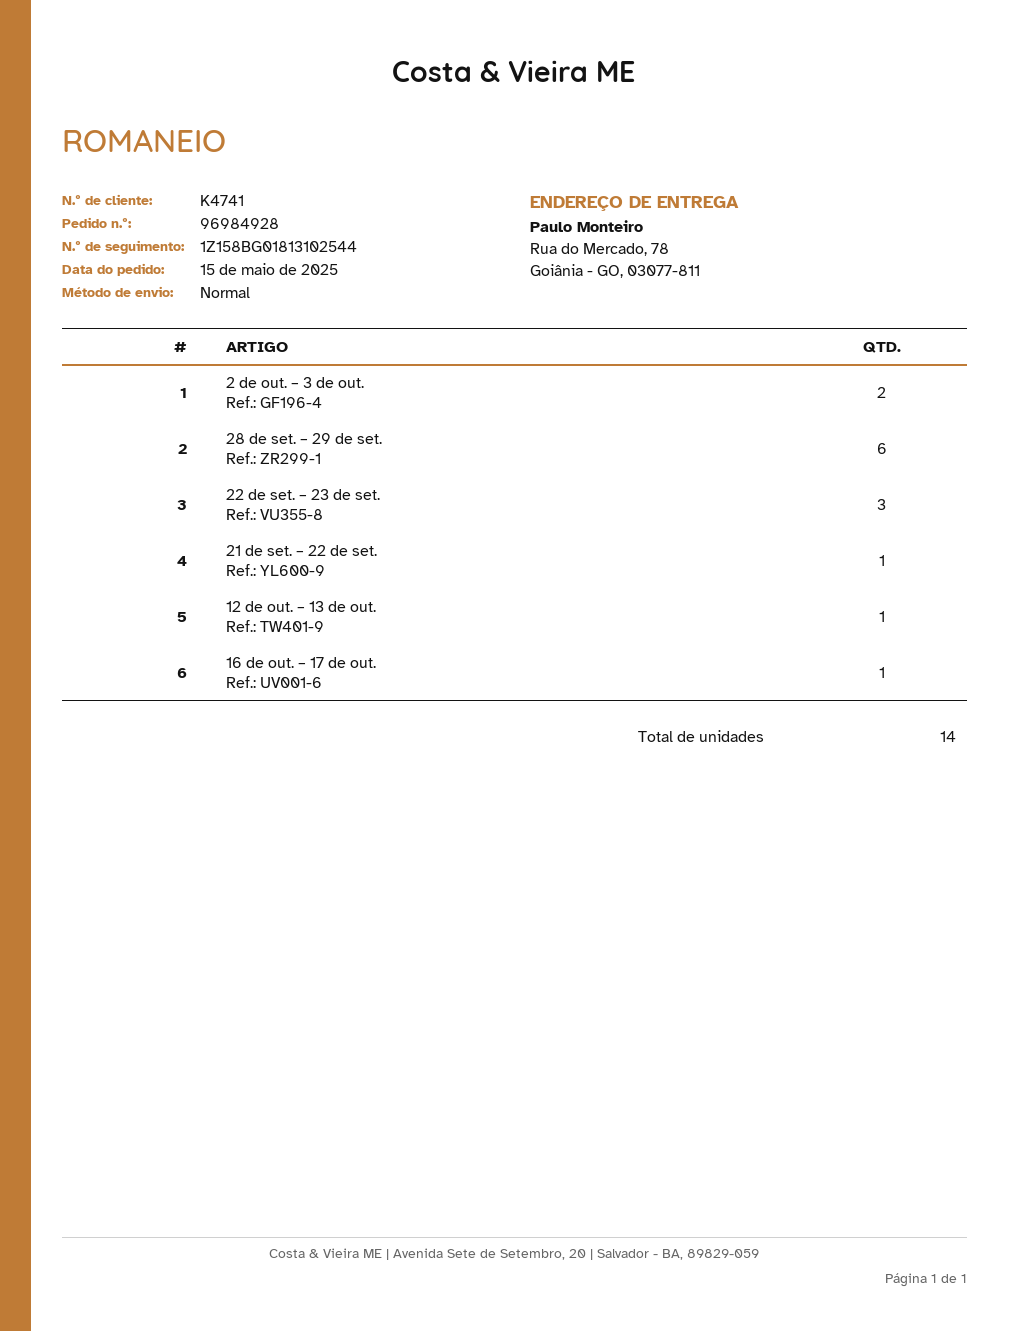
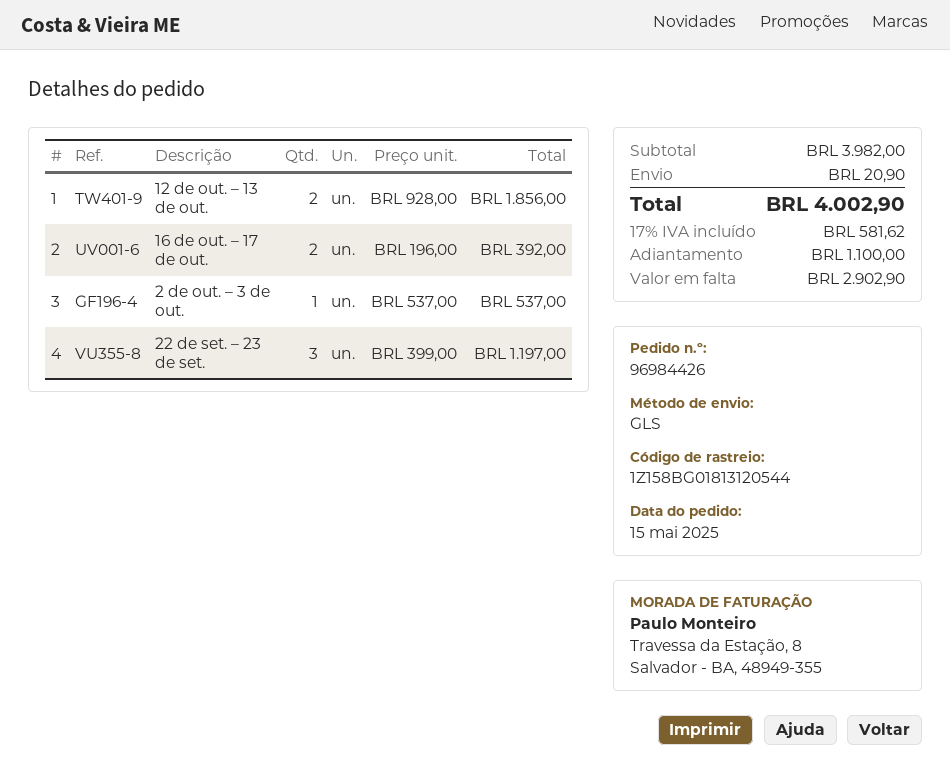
order number: 96984928 -> 96984426
shipping method: standard -> GLS
tracking number: 1Z158BG01813102544 -> 1Z158BG01813120544
2 de out. – 3 de out.: 2 -> 1
28 de set. – 29 de set.: 6 -> none
21 de set. – 22 de set.: 1 -> none
12 de out. – 13 de out.: 1 -> 2
16 de out. – 17 de out.: 1 -> 2

